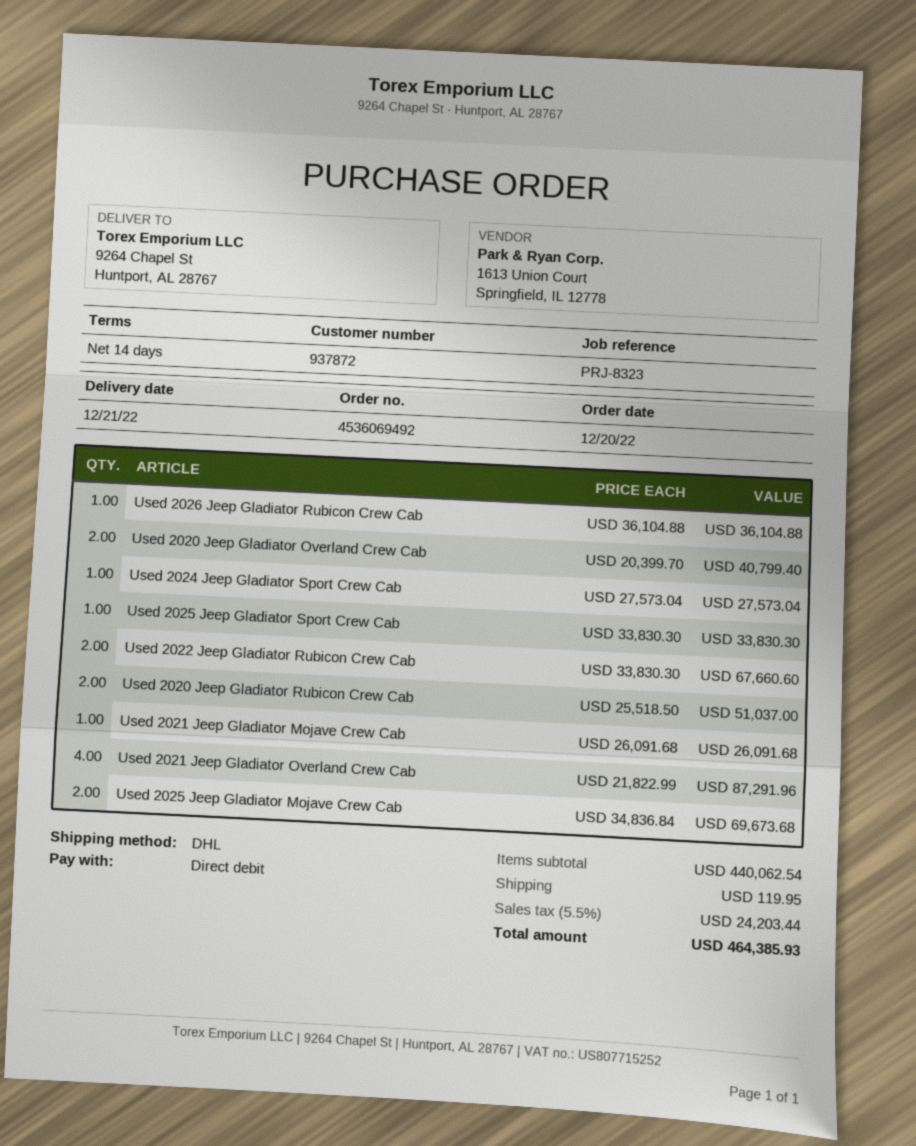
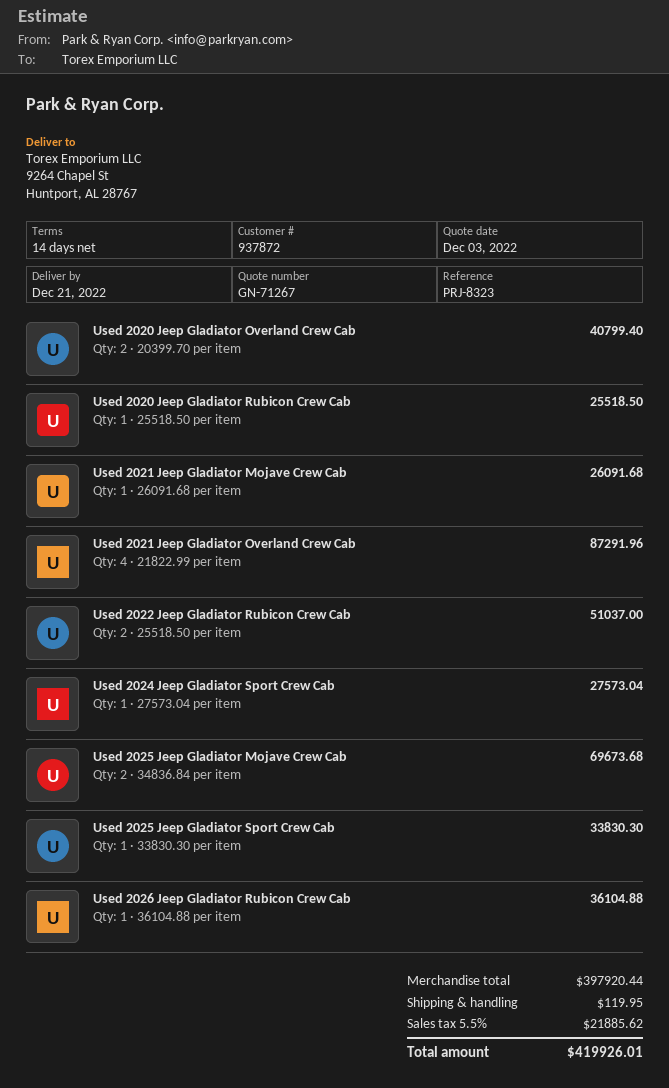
Used 2022 Jeep Gladiator Rubicon Crew Cab: 2 x 33830.30 = 67660.60 -> 2 x 25518.50 = 51037.00
Used 2020 Jeep Gladiator Rubicon Crew Cab: 2 x 25518.50 = 51037.00 -> 1 x 25518.50 = 25518.50
subtotal: 440062.54 -> 397920.44
tax: 5.5% = 24203.44 -> 5.5% = 21885.62
total: 464385.93 -> 419926.01

